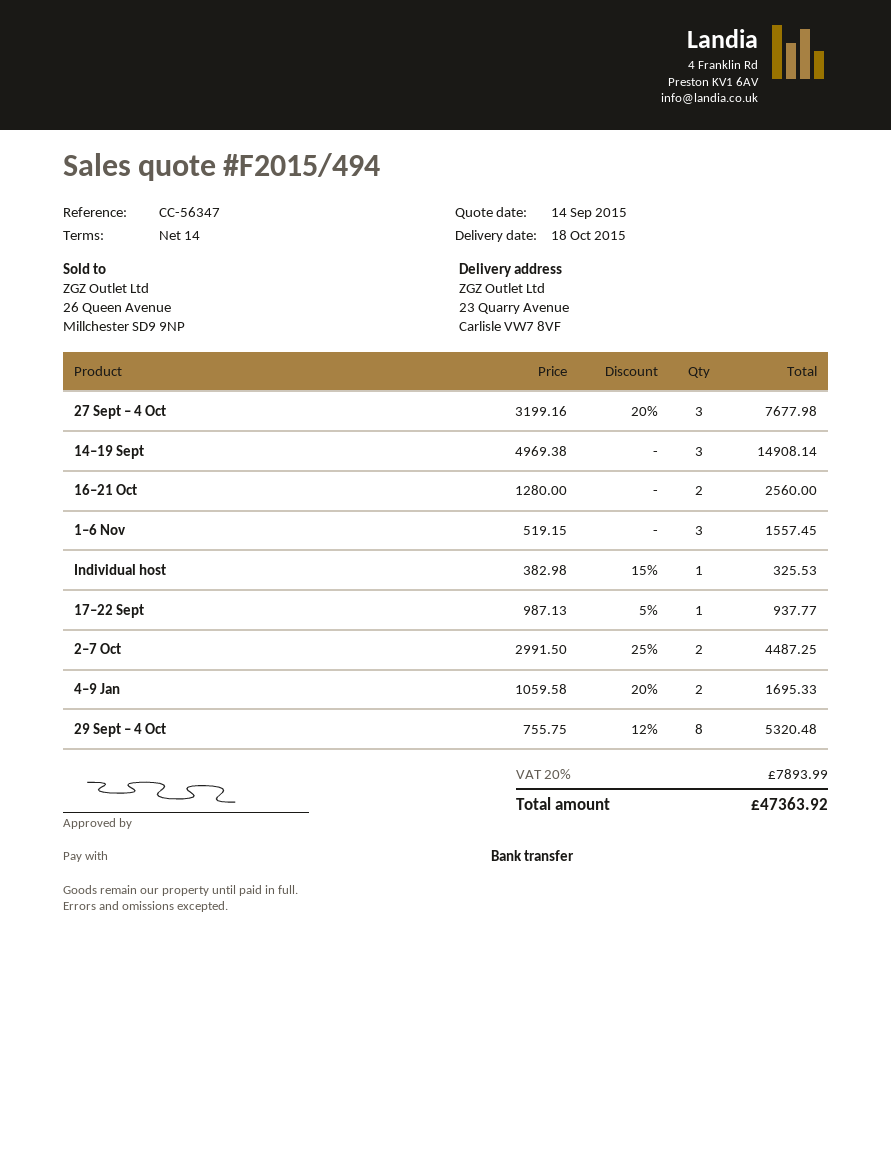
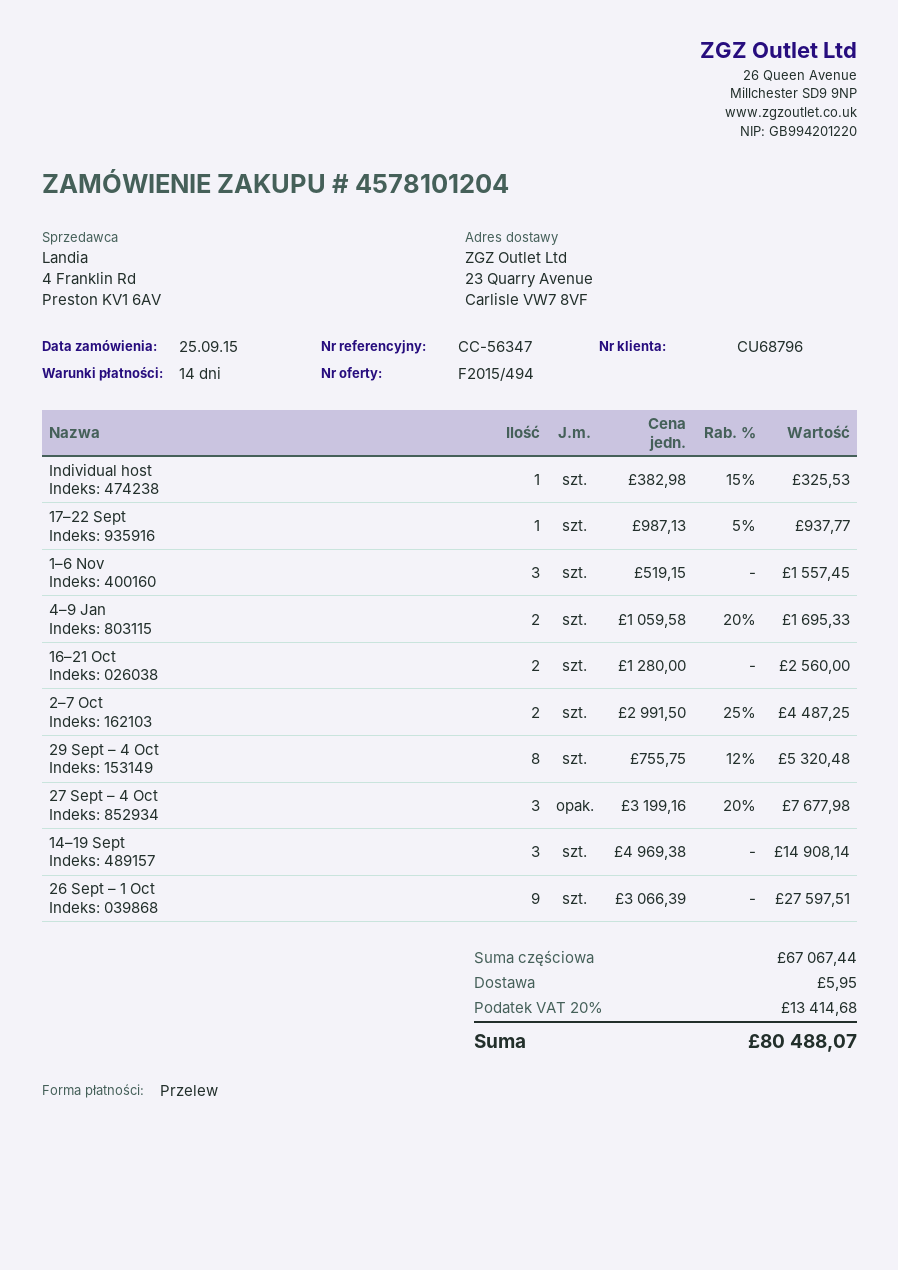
26 Sept – 1 Oct: none -> 9 x 3066.39 = 27597.51
shipping: none -> 5.95
tax: 20% = 7893.99 -> 20% = 13414.68
total: 47363.92 -> 80488.07

